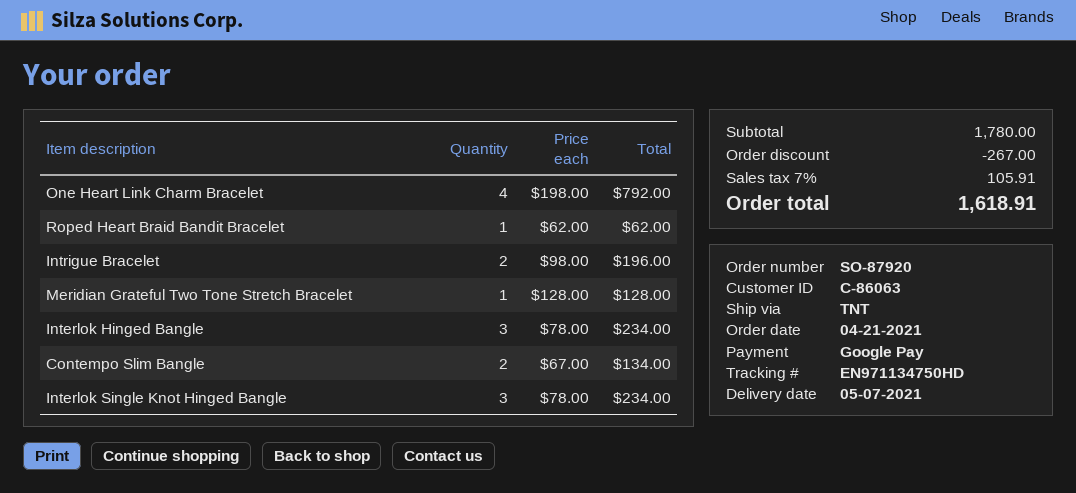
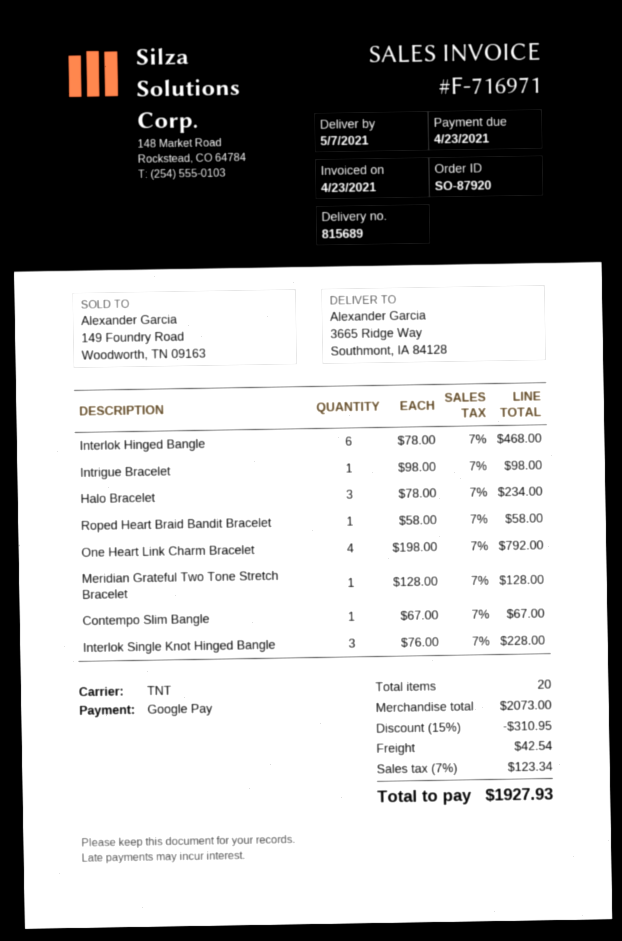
Roped Heart Braid Bandit Bracelet: 1 x 62.00 = 62.00 -> 1 x 58.00 = 58.00
Intrigue Bracelet: 2 x 98.00 = 196.00 -> 1 x 98.00 = 98.00
Interlok Hinged Bangle: 3 x 78.00 = 234.00 -> 6 x 78.00 = 468.00
Contempo Slim Bangle: 2 x 67.00 = 134.00 -> 1 x 67.00 = 67.00
Interlok Single Knot Hinged Bangle: 3 x 78.00 = 234.00 -> 3 x 76.00 = 228.00
Halo Bracelet: none -> 3 x 78.00 = 234.00
subtotal: 1780.00 -> 2073.00
discount: 267.00 -> 310.95
shipping: none -> 42.54
tax: 7% = 105.91 -> 7% = 123.34
total: 1618.91 -> 1927.93

